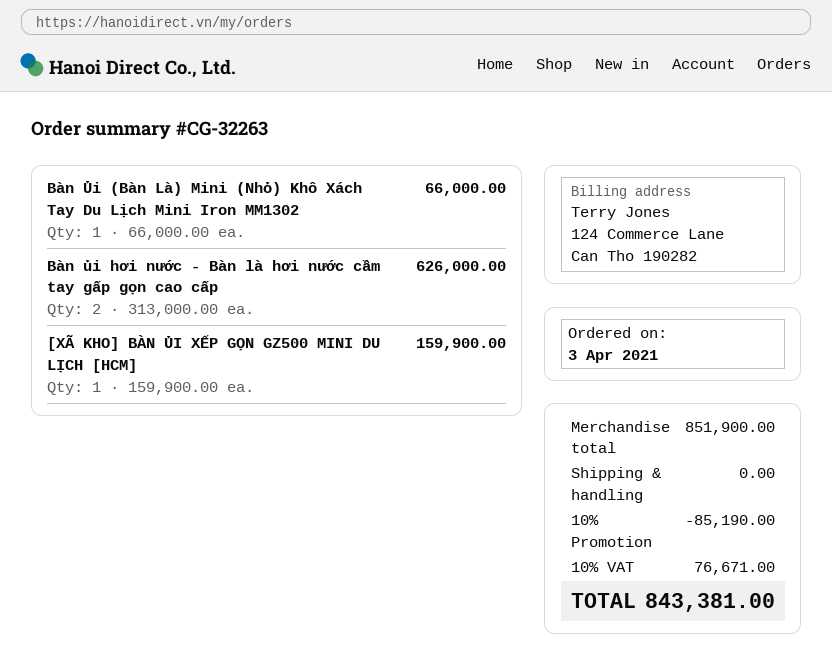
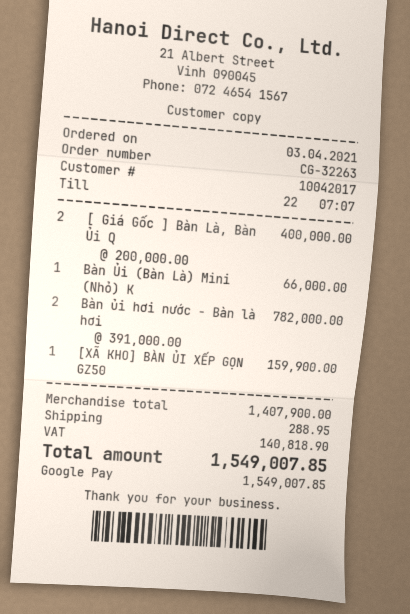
Bàn ủi hơi nước - Bàn là hơi nước cầm tay gấp gọn cao cấp: 2 x 313000.00 = 626000.00 -> 2 x 391000.00 = 782000.00
[ Giá Gốc ] Bàn Là, Bàn Ủi Q: none -> 2 x 200000.00 = 400000.00
subtotal: 851900.00 -> 1407900.00
discount: 10% = 85190.00 -> none
shipping: 0.00 -> 288.95
tax: 76671.00 -> 140818.90
total: 843381.00 -> 1549007.85

